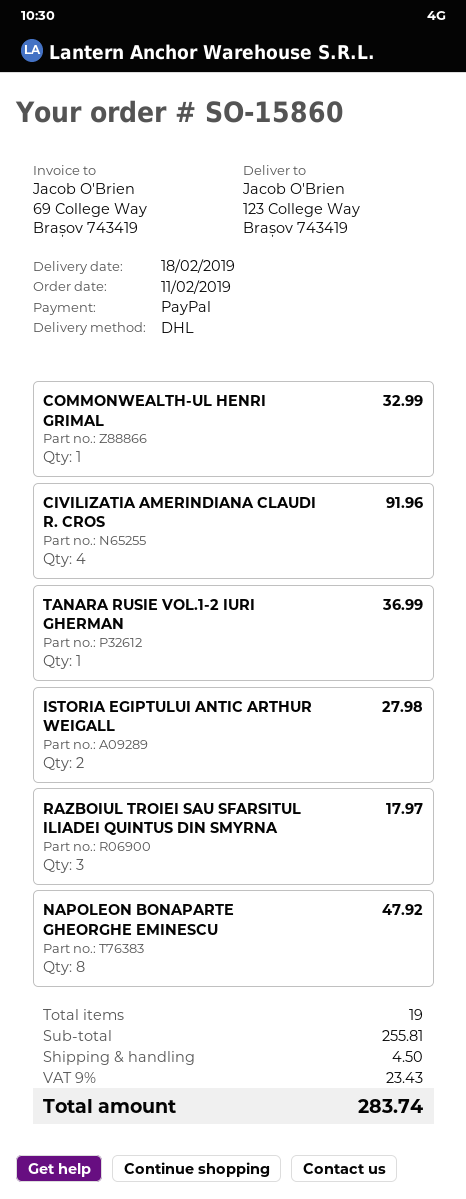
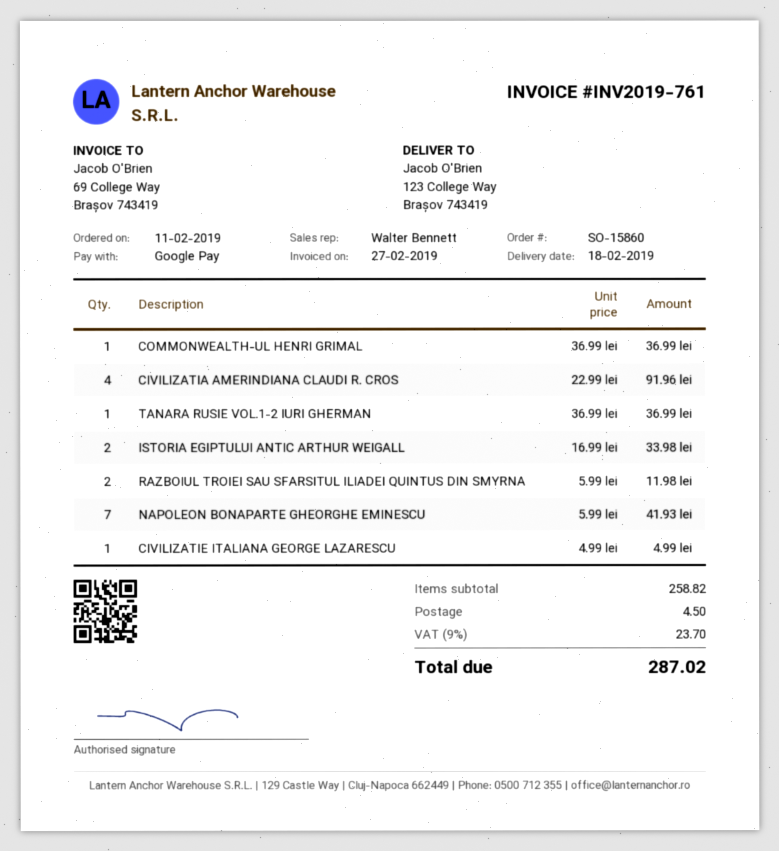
payment method: PayPal -> Google Pay
COMMONWEALTH-UL HENRI GRIMAL: 1 for 32.99 -> 1 for 36.99
ISTORIA EGIPTULUI ANTIC ARTHUR WEIGALL: 2 for 27.98 -> 2 for 33.98
RAZBOIUL TROIEI SAU SFARSITUL ILIADEI QUINTUS DIN SMYRNA: 3 for 17.97 -> 2 for 11.98
NAPOLEON BONAPARTE GHEORGHE EMINESCU: 8 for 47.92 -> 7 for 41.93
CIVILIZATIE ITALIANA GEORGE LAZARESCU: none -> 1 for 4.99
subtotal: 255.81 -> 258.82
tax: 9% = 23.43 -> 9% = 23.70
total: 283.74 -> 287.02

